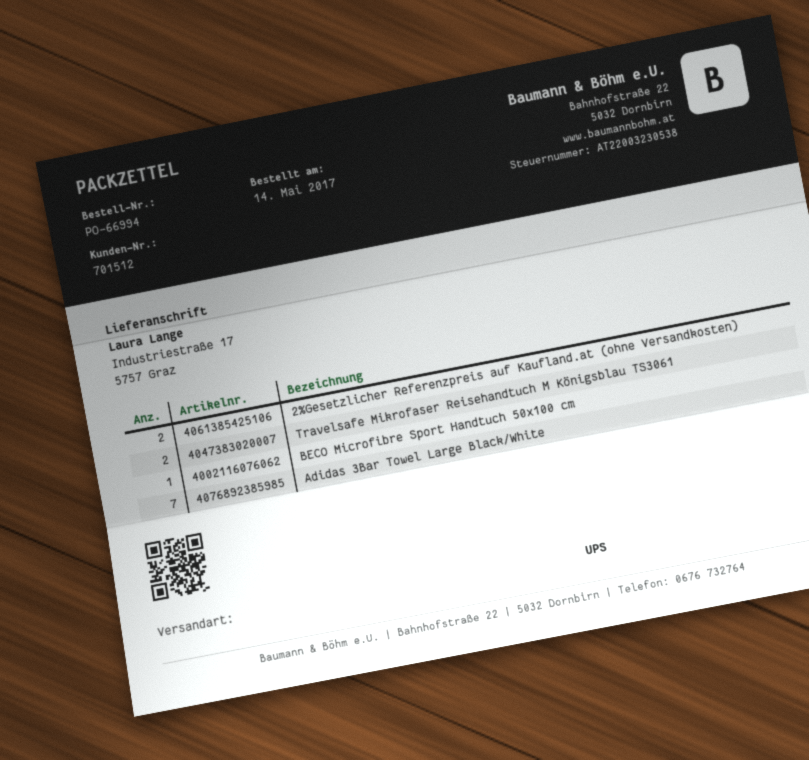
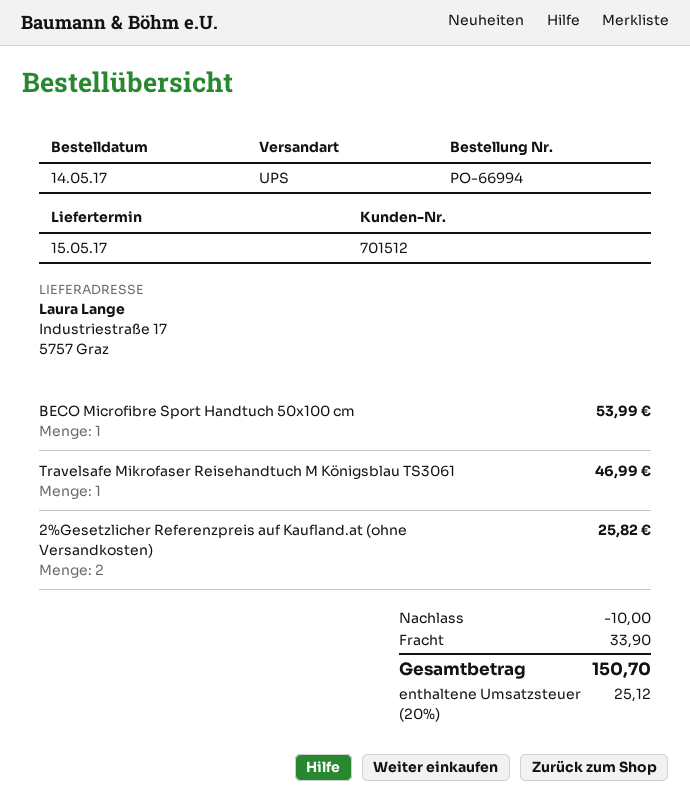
Travelsafe Mikrofaser Reisehandtuch M Königsblau TS3061: 2 -> 1
Adidas 3Bar Towel Large Black/White: 7 -> none

